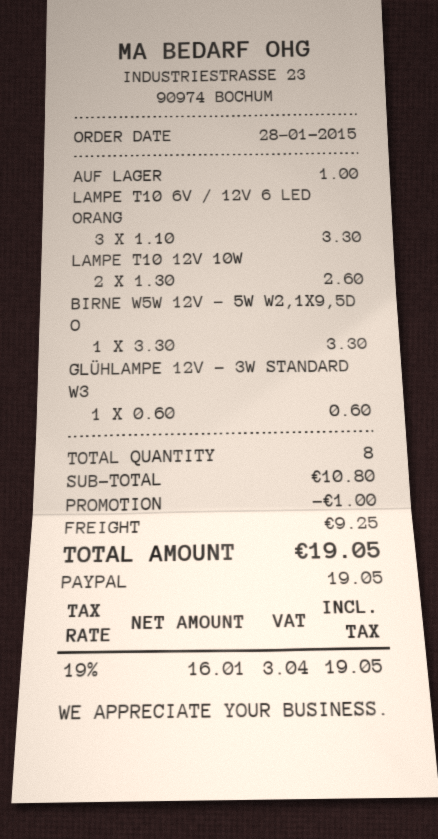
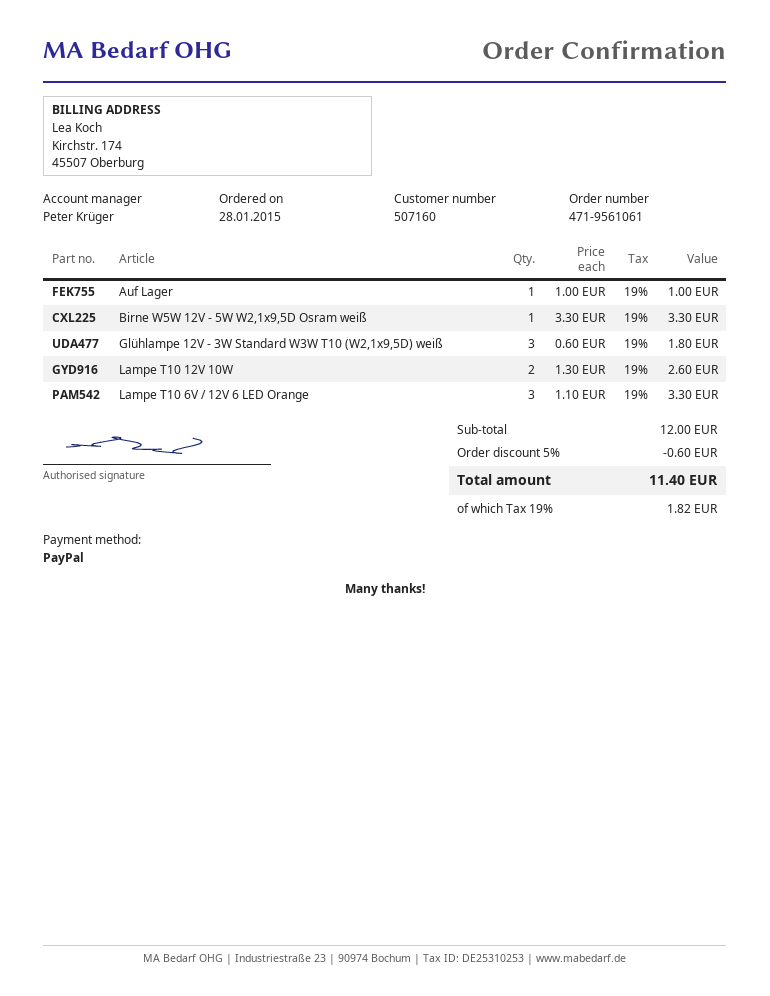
GLÜHLAMPE 12V - 3W STANDARD W3: 1 x 0.60 = 0.60 -> 3 x 0.60 = 1.80
subtotal: 10.80 -> 12.00
discount: 1.00 -> 0.60
shipping: 9.25 -> none
tax: 19% = 3.04 -> 19% = 1.82
total: 19.05 -> 11.40

